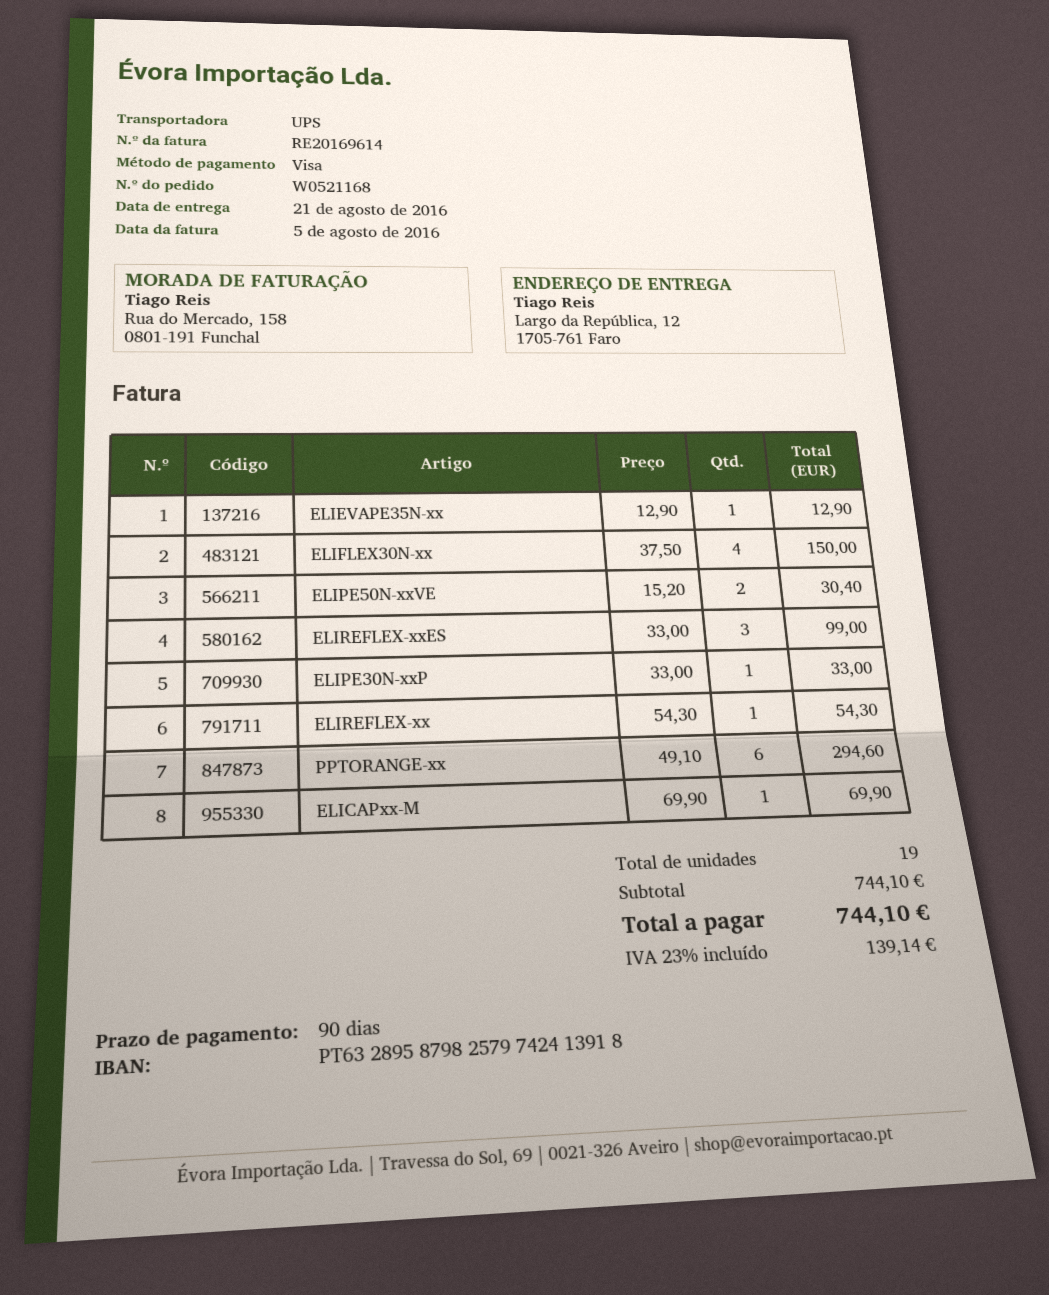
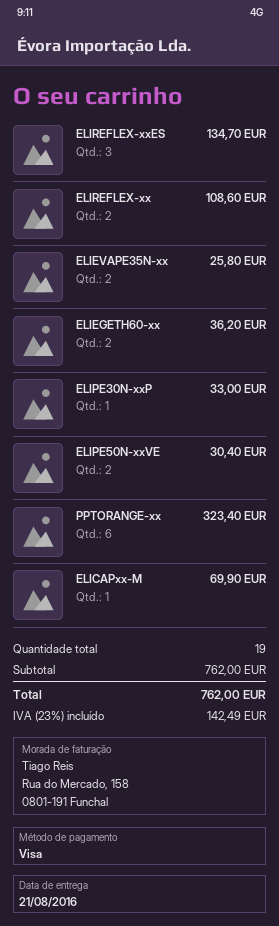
ELIEVAPE35N-xx: 1 for 12.90 -> 2 for 25.80
ELIFLEX30N-xx: 4 for 150.00 -> none
ELIREFLEX-xxES: 3 for 99.00 -> 3 for 134.70
ELIREFLEX-xx: 1 for 54.30 -> 2 for 108.60
PPTORANGE-xx: 6 for 294.60 -> 6 for 323.40
ELIEGETH60-xx: none -> 2 for 36.20
subtotal: 744.10 -> 762.00
tax: 23% = 139.14 -> 23% = 142.49
total: 744.10 -> 762.00

